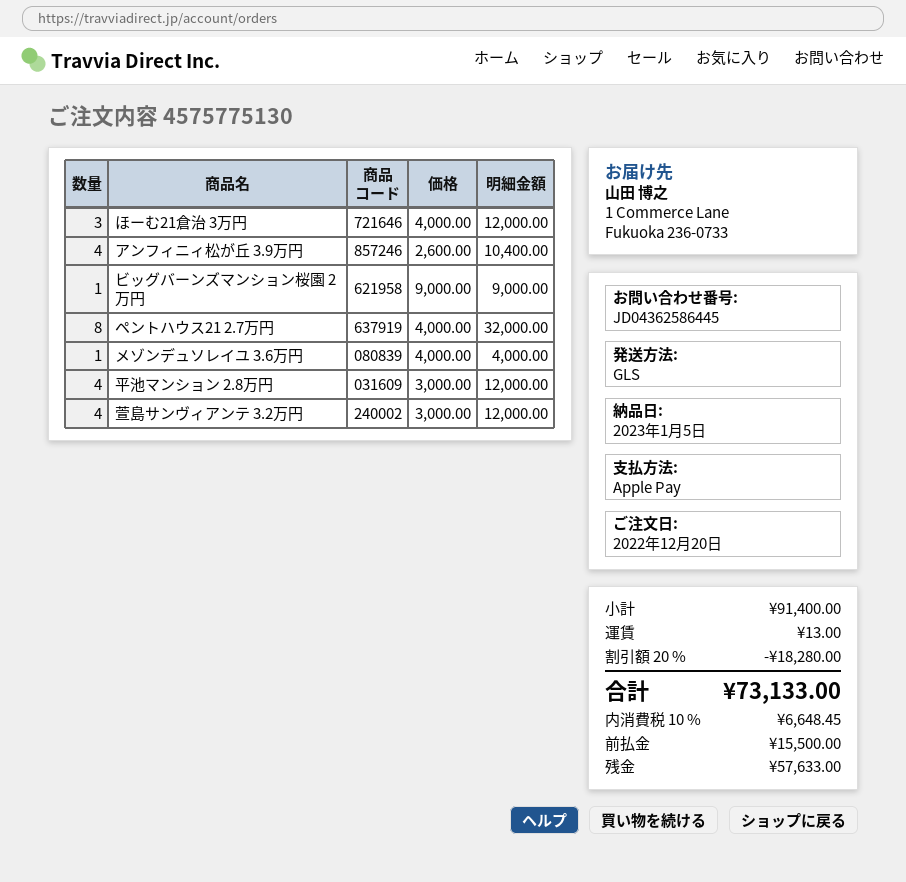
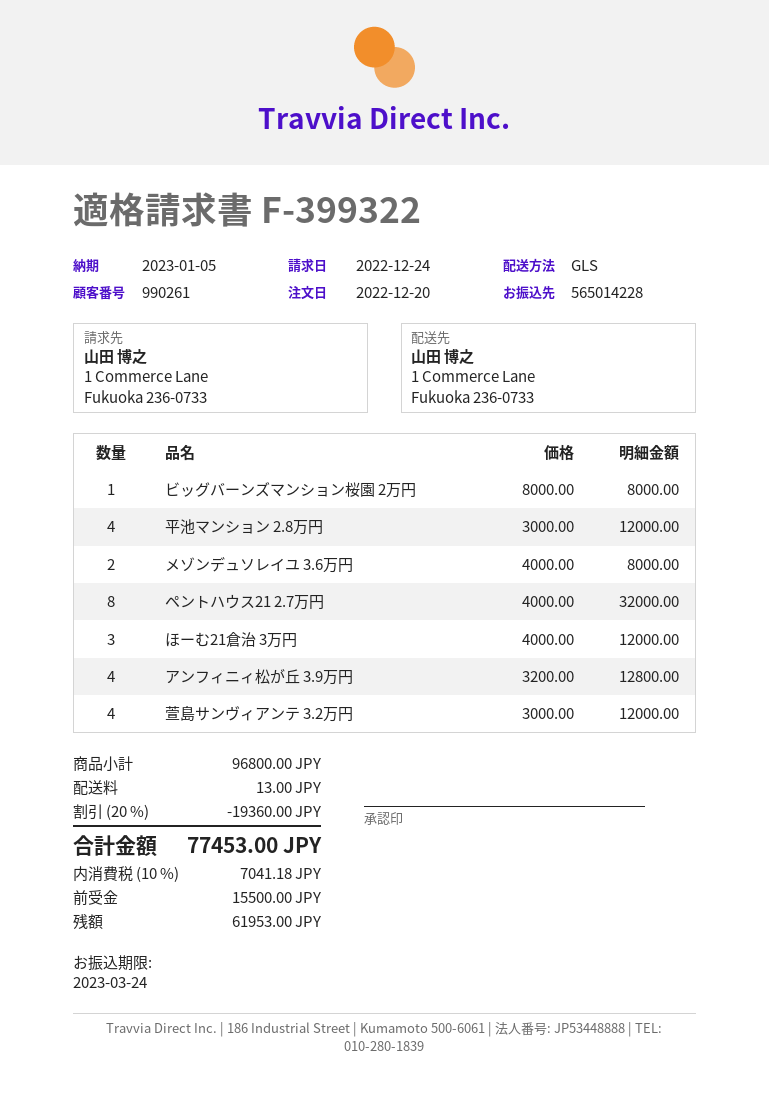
アンフィニィ松が丘 3.9万円: 4 x 2600.00 = 10400.00 -> 4 x 3200.00 = 12800.00
ビッグバーンズマンション桜園 2万円: 1 x 9000.00 = 9000.00 -> 1 x 8000.00 = 8000.00
メゾンデュソレイユ 3.6万円: 1 x 4000.00 = 4000.00 -> 2 x 4000.00 = 8000.00
subtotal: 91400.00 -> 96800.00
discount: 20% = 18280.00 -> 20% = 19360.00
tax: 10% = 6648.45 -> 10% = 7041.18
total: 73133.00 -> 77453.00
balance: 57633.00 -> 61953.00

